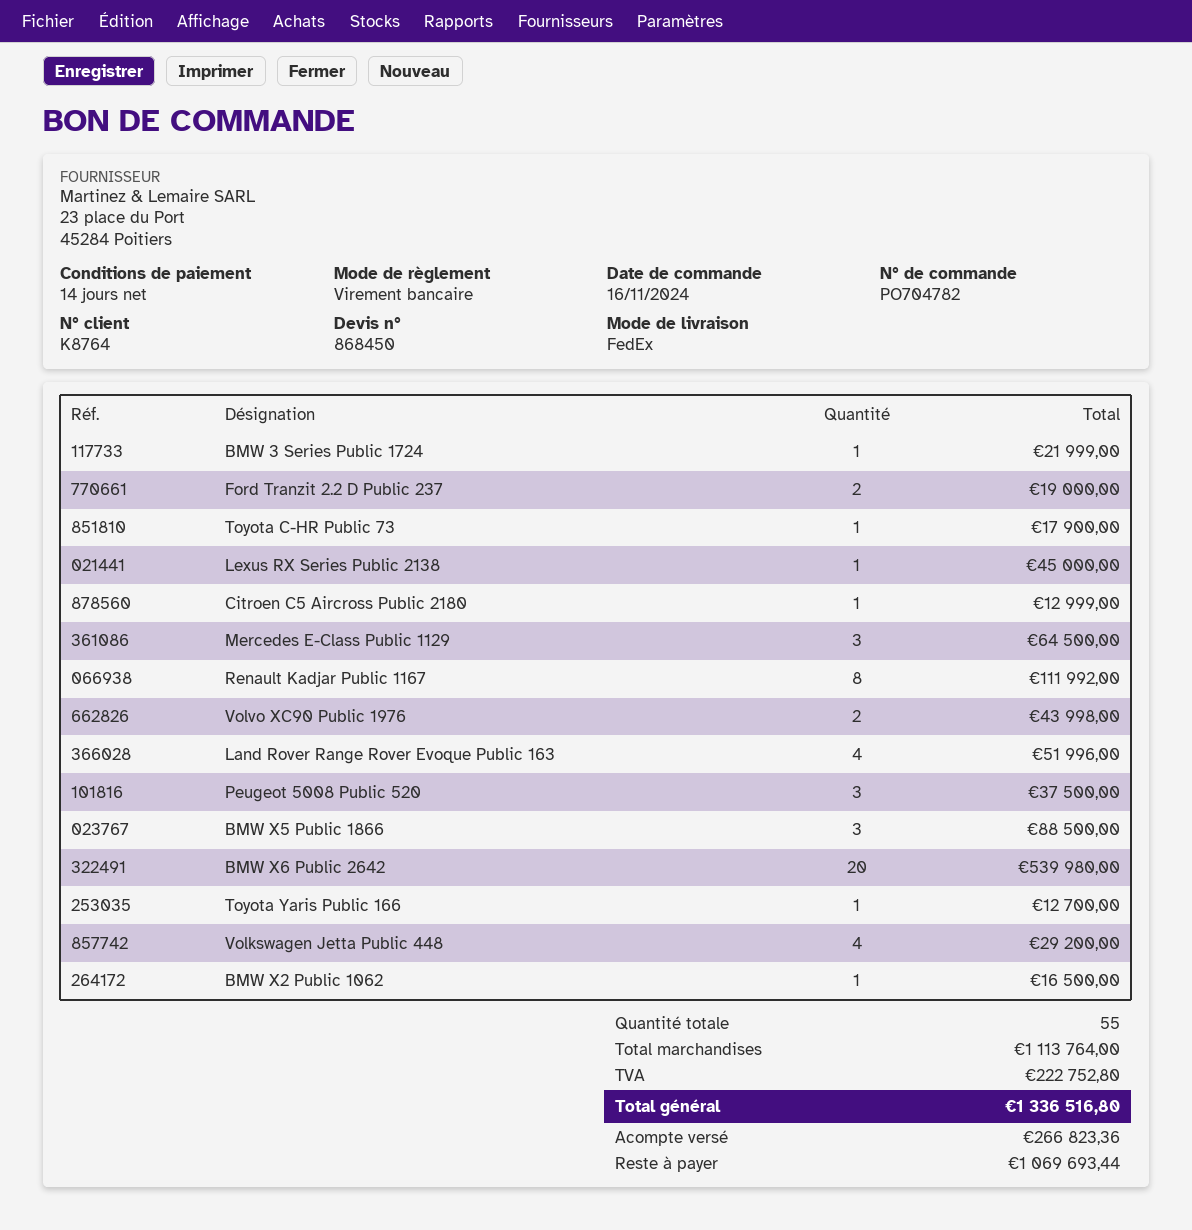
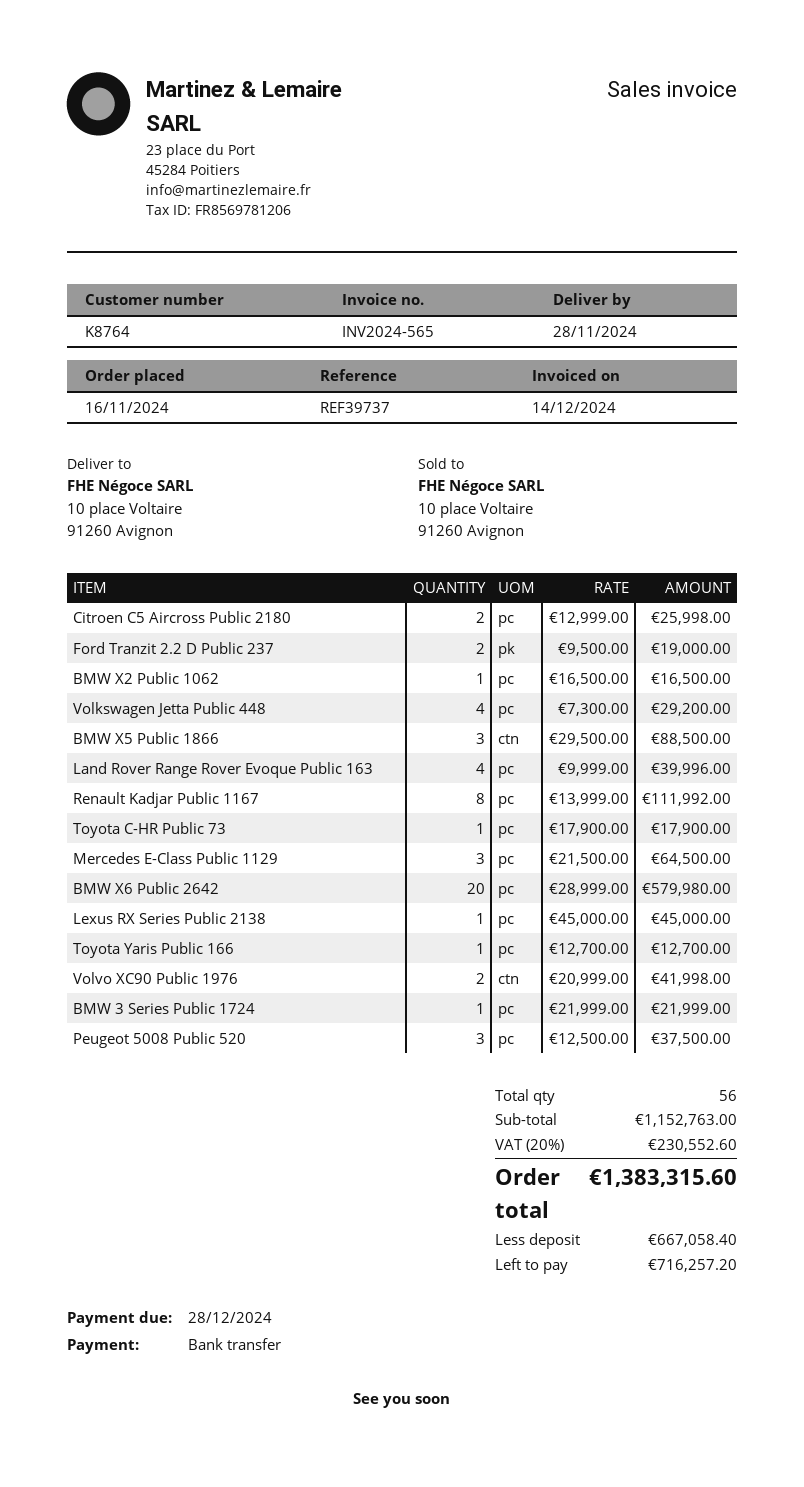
Citroen C5 Aircross Public 2180: 1 for 12999.00 -> 2 for 25998.00
Volvo XC90 Public 1976: 2 for 43998.00 -> 2 for 41998.00
Land Rover Range Rover Evoque Public 163: 4 for 51996.00 -> 4 for 39996.00
BMW X6 Public 2642: 20 for 539980.00 -> 20 for 579980.00
total quantity: 55 -> 56
subtotal: 1113764.00 -> 1152763.00
tax: 222752.80 -> 230552.60
total: 1336516.80 -> 1383315.60
deposit: 266823.36 -> 667058.40
balance: 1069693.44 -> 716257.20

